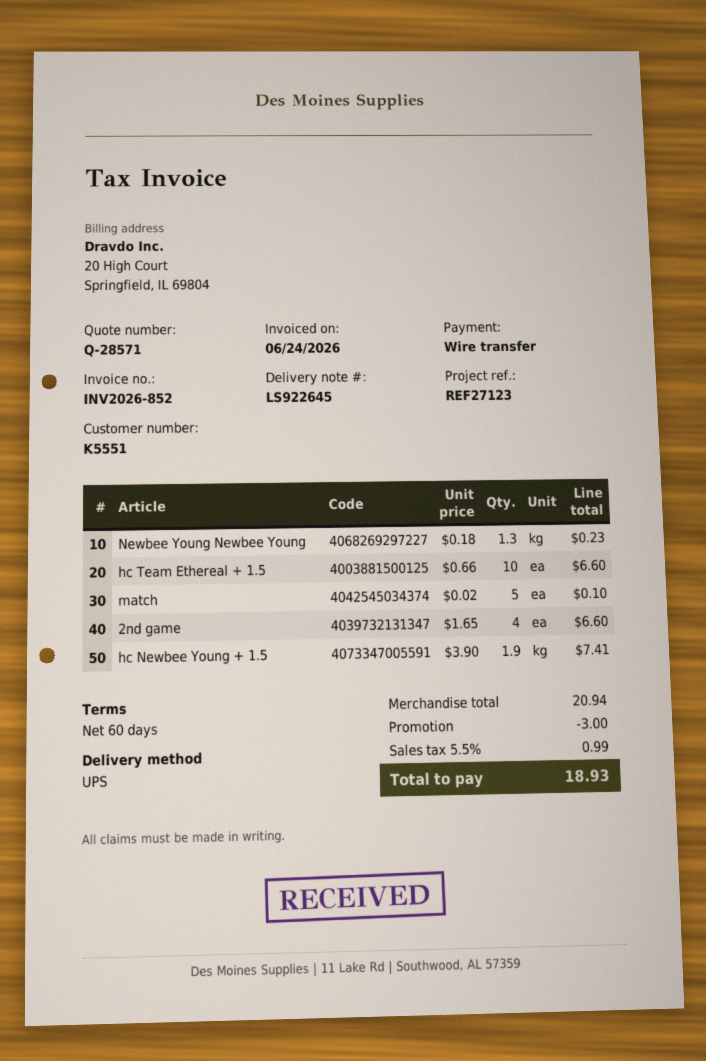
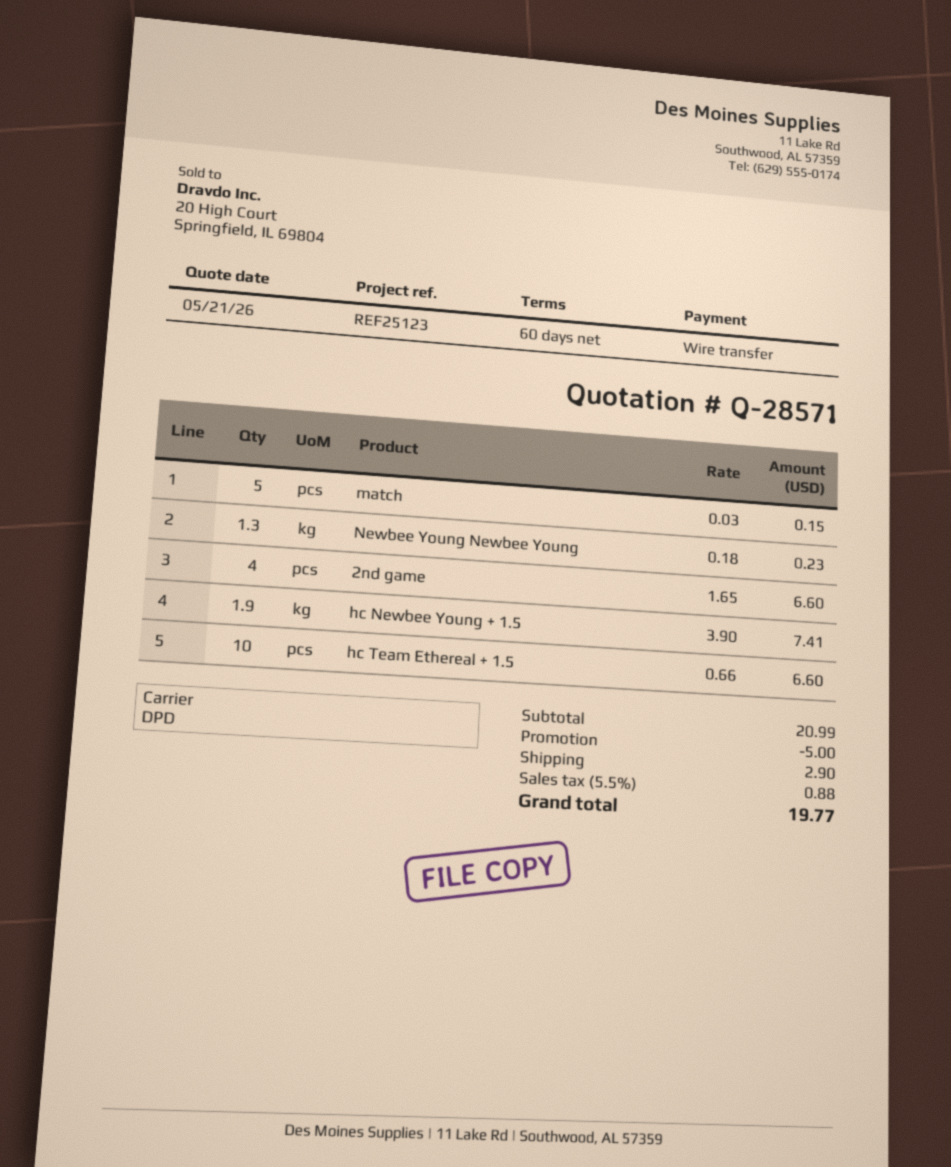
reference: REF27123 -> REF25123
shipping method: UPS -> DPD
match: 5 x 0.02 = 0.10 -> 5 x 0.03 = 0.15
subtotal: 20.94 -> 20.99
discount: 3.00 -> 5.00
shipping: none -> 2.90
tax: 5.5% = 0.99 -> 5.5% = 0.88
total: 18.93 -> 19.77

